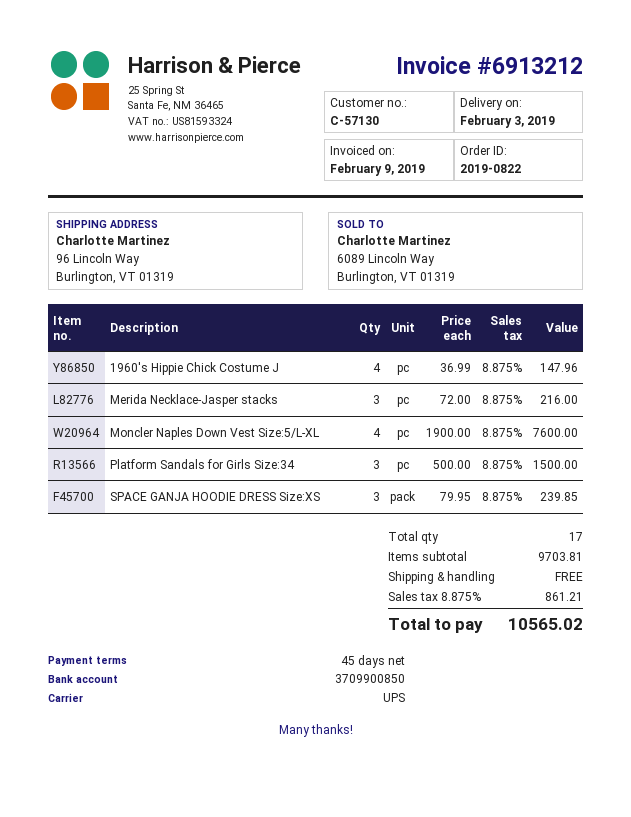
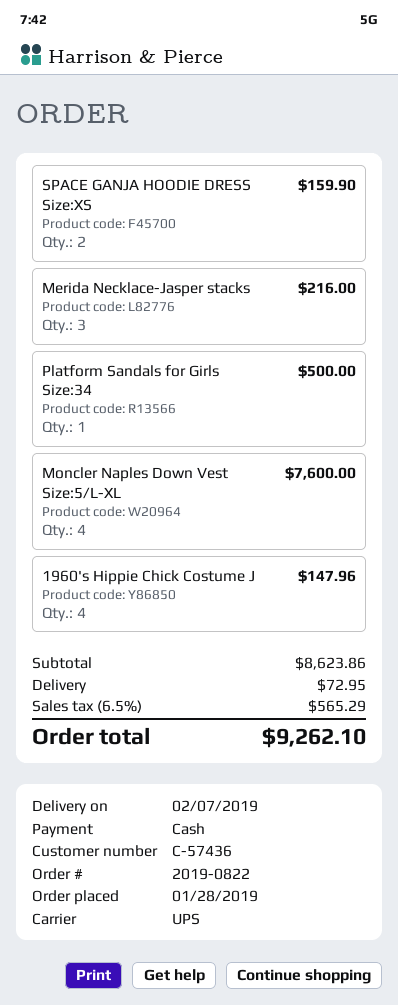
delivery date: 2019-02-03 -> 2019-02-07
customer number: C-57130 -> C-57436
Platform Sandals for Girls Size:34: 3 for 1500.00 -> 1 for 500.00
SPACE GANJA HOODIE DRESS Size:XS: 3 for 239.85 -> 2 for 159.90
subtotal: 9703.81 -> 8623.86
shipping: 0.00 -> 72.95
tax: 8.875% = 861.21 -> 6.5% = 565.29
total: 10565.02 -> 9262.10

